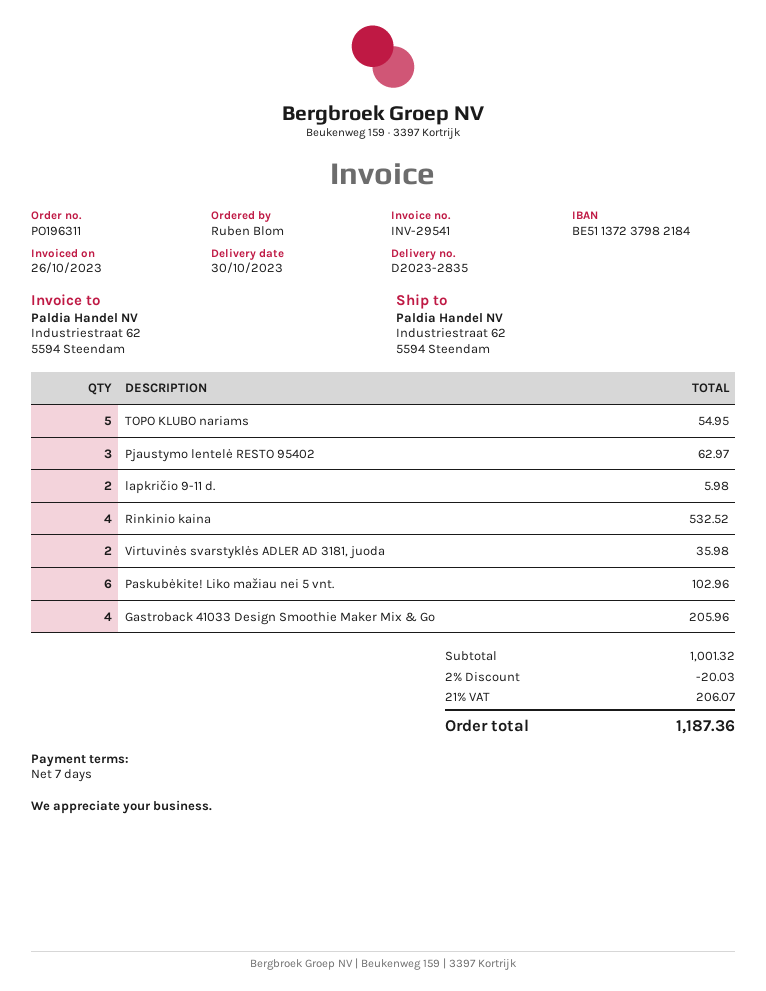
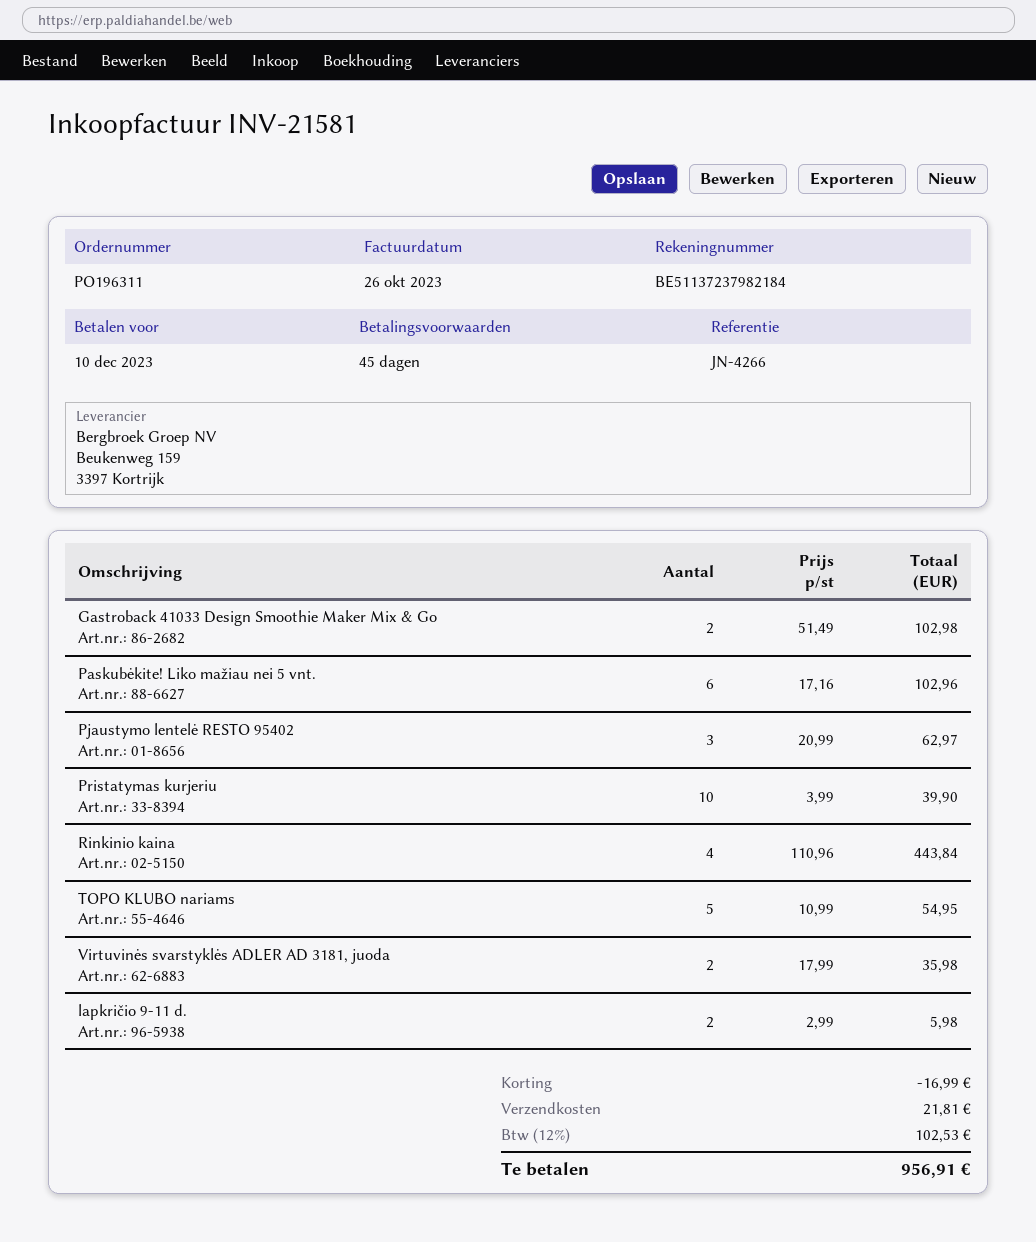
invoice number: INV-29541 -> INV-21581
payment terms: 7 days -> 45 days
Rinkinio kaina: 4 for 532.52 -> 4 for 443.84
Gastroback 41033 Design Smoothie Maker Mix & Go: 4 for 205.96 -> 2 for 102.98
Pristatymas kurjeriu: none -> 10 for 39.90
discount: 20.03 -> 16.99
shipping: none -> 21.81
tax: 21% = 206.07 -> 12% = 102.53
total: 1187.36 -> 956.91

